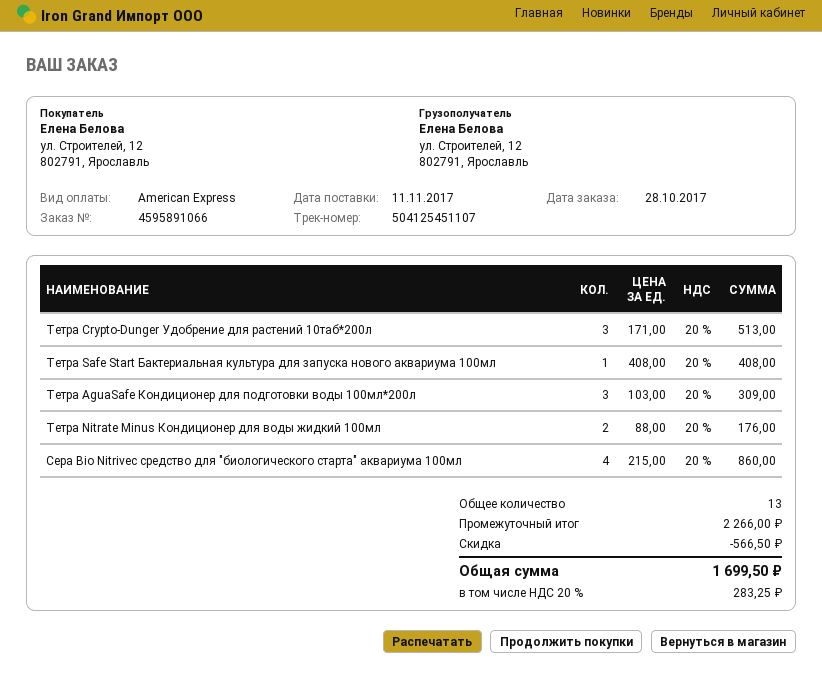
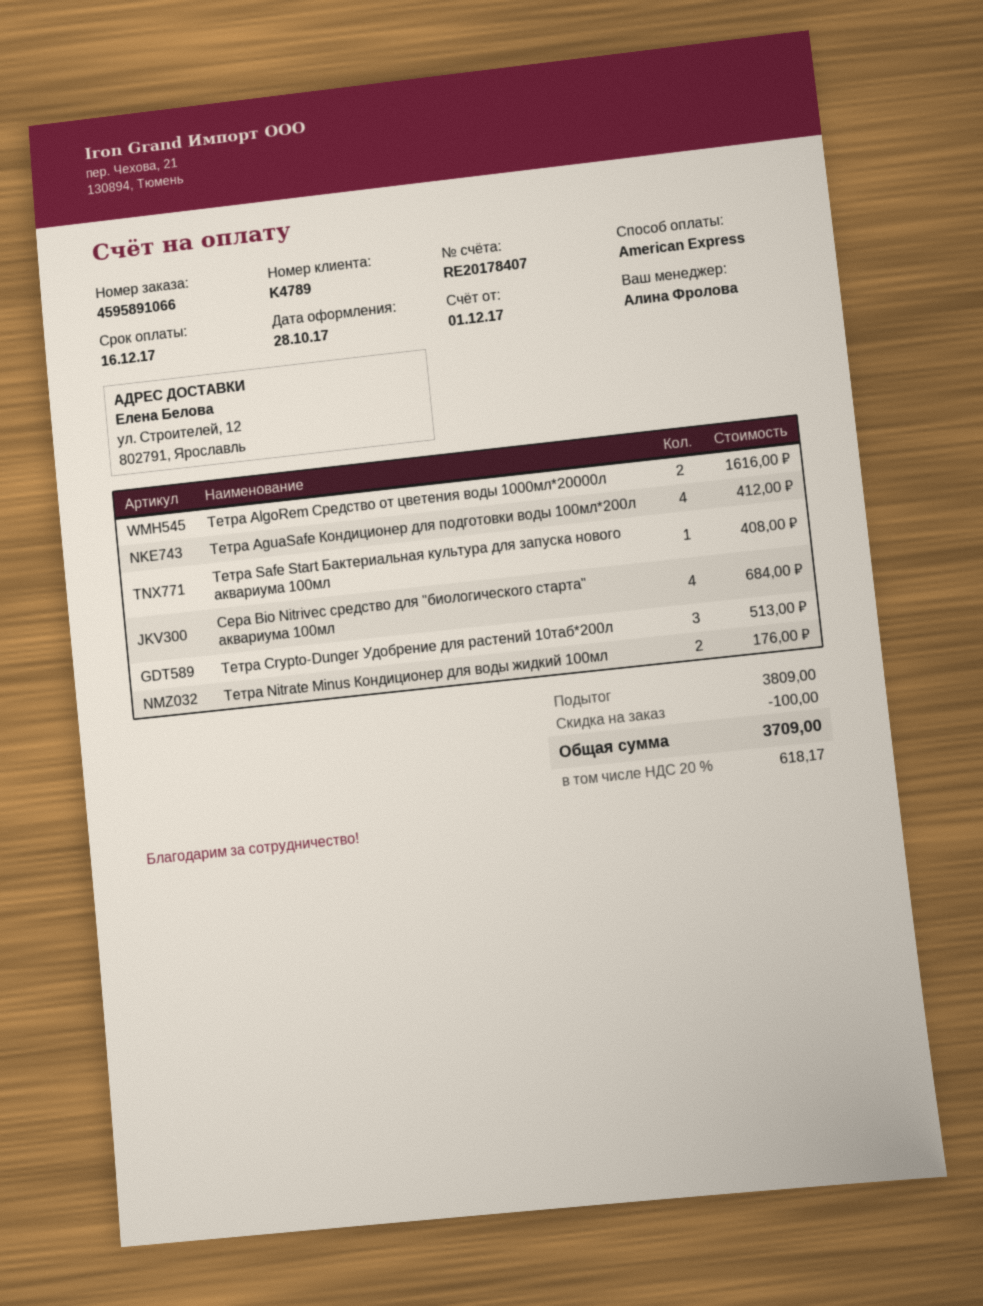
Тетра AguaSafe Кондиционер для подготовки воды 100мл*200л: 3 for 309.00 -> 4 for 412.00
Сера Bio Nitrivec средство для "биологического старта" аквариума 100мл: 4 for 860.00 -> 4 for 684.00
Тетра AlgoRem Средство от цветения воды 1000мл*20000л: none -> 2 for 1616.00
subtotal: 2266.00 -> 3809.00
discount: 566.50 -> 100.00
tax: 20% = 283.25 -> 20% = 618.17
total: 1699.50 -> 3709.00

